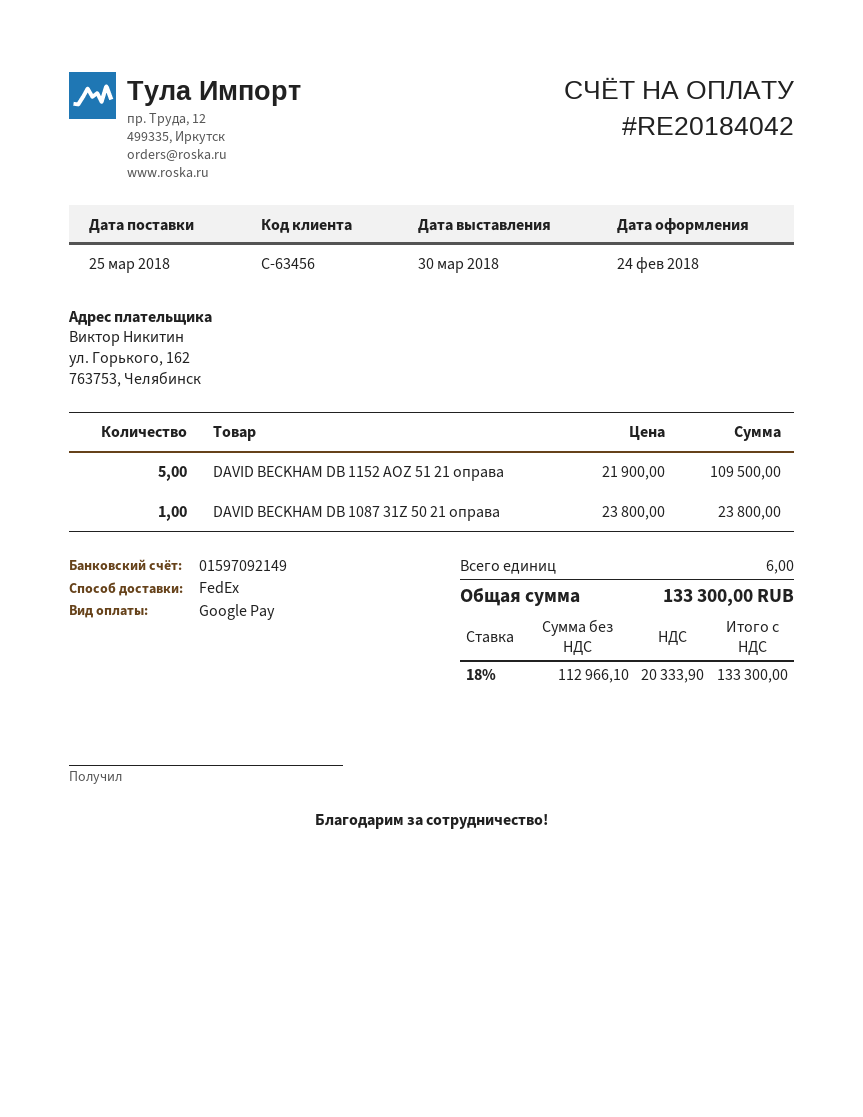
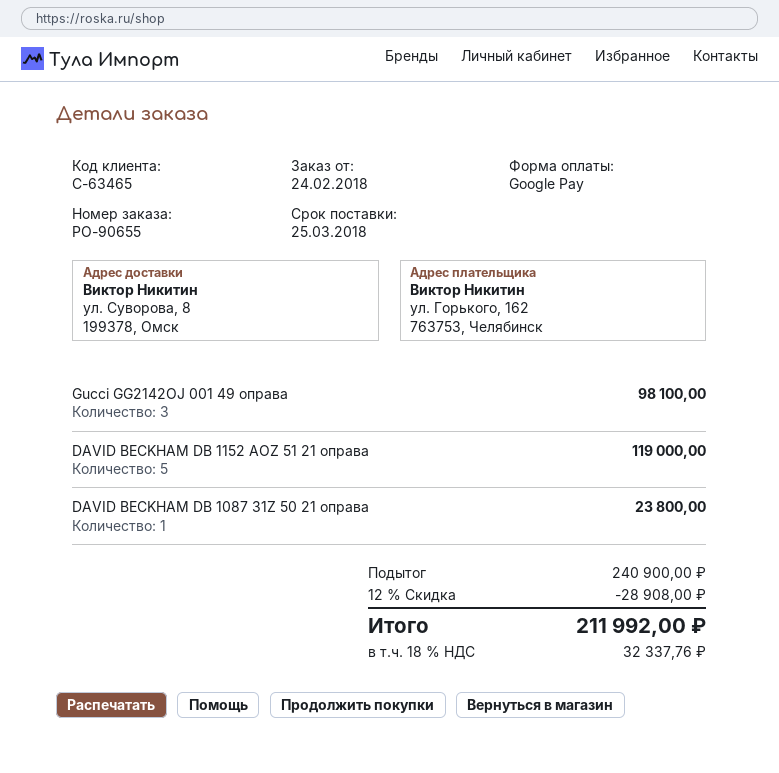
customer number: C-63456 -> C-63465
DAVID BECKHAM DB 1152 AOZ 51 21 оправа: 5 for 109500.00 -> 5 for 119000.00
Gucci GG2142OJ 001 49 оправа: none -> 3 for 98100.00
discount: none -> 12% = 28908.00
tax: 18% = 20333.90 -> 18% = 32337.76
total: 133300.00 -> 211992.00

